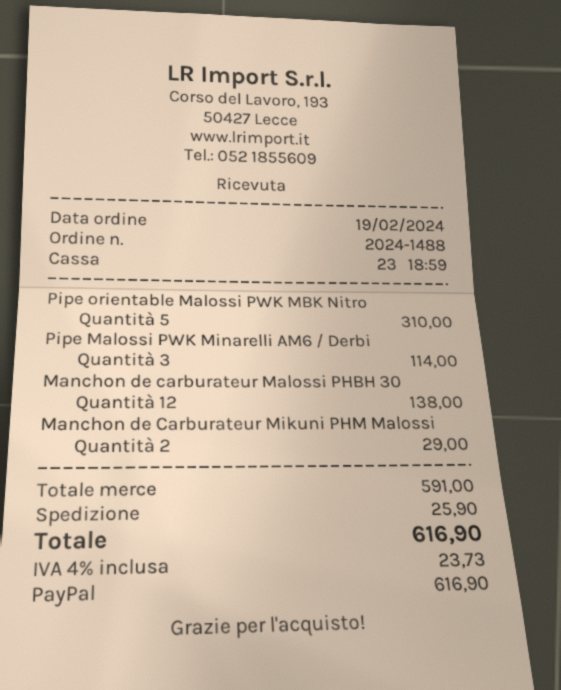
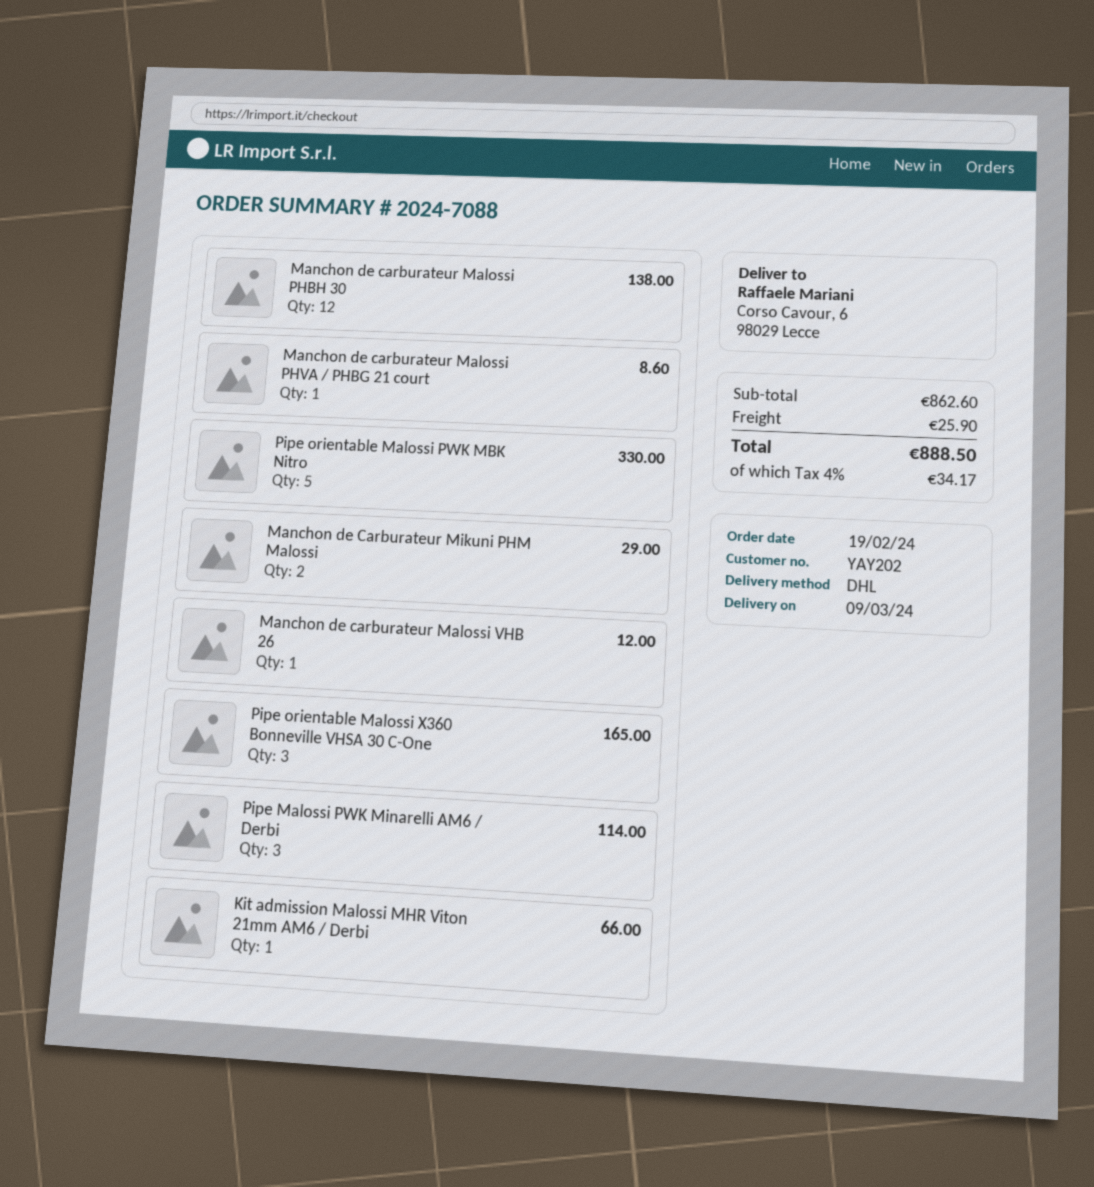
order number: 2024-1488 -> 2024-7088
Pipe orientable Malossi PWK MBK Nitro: 5 for 310.00 -> 5 for 330.00
Manchon de carburateur Malossi PHVA / PHBG 21 court: none -> 1 for 8.60
Manchon de carburateur Malossi VHB 26: none -> 1 for 12.00
Pipe orientable Malossi X360 Bonneville VHSA 30 C-One: none -> 3 for 165.00
Kit admission Malossi MHR Viton 21mm AM6 / Derbi: none -> 1 for 66.00
subtotal: 591.00 -> 862.60
tax: 4% = 23.73 -> 4% = 34.17
total: 616.90 -> 888.50

